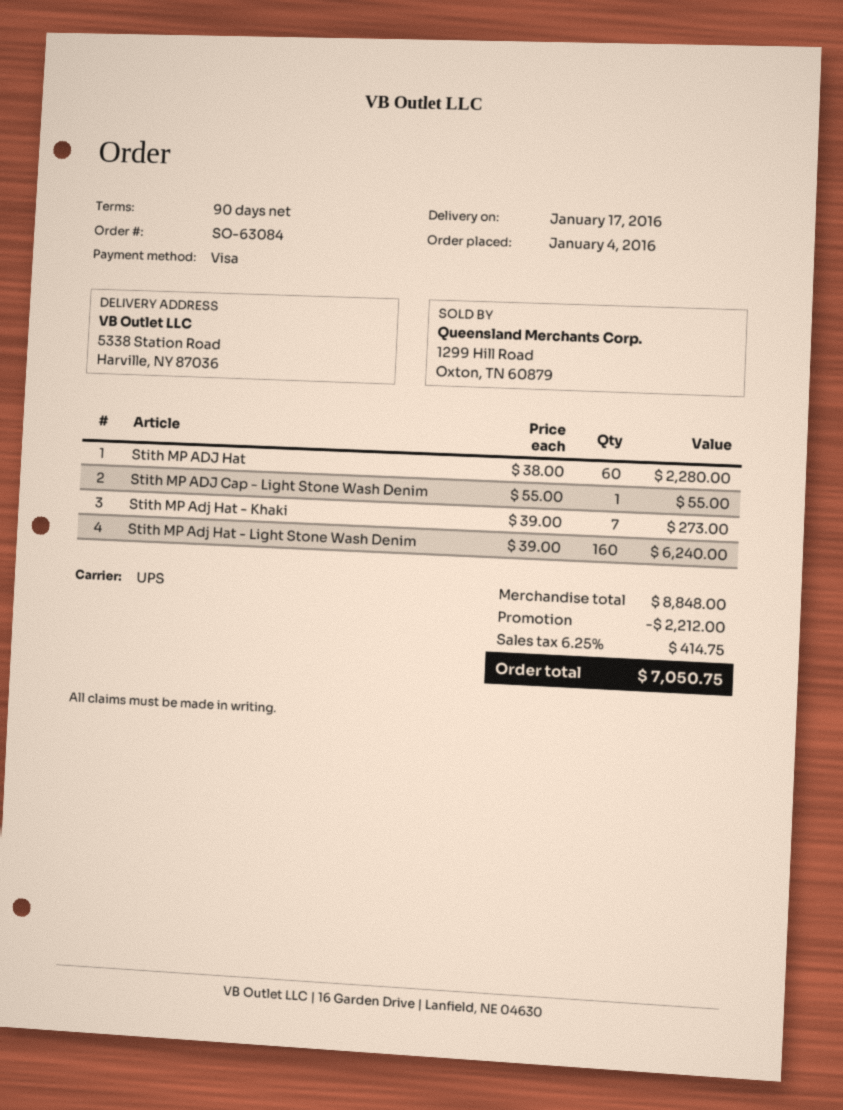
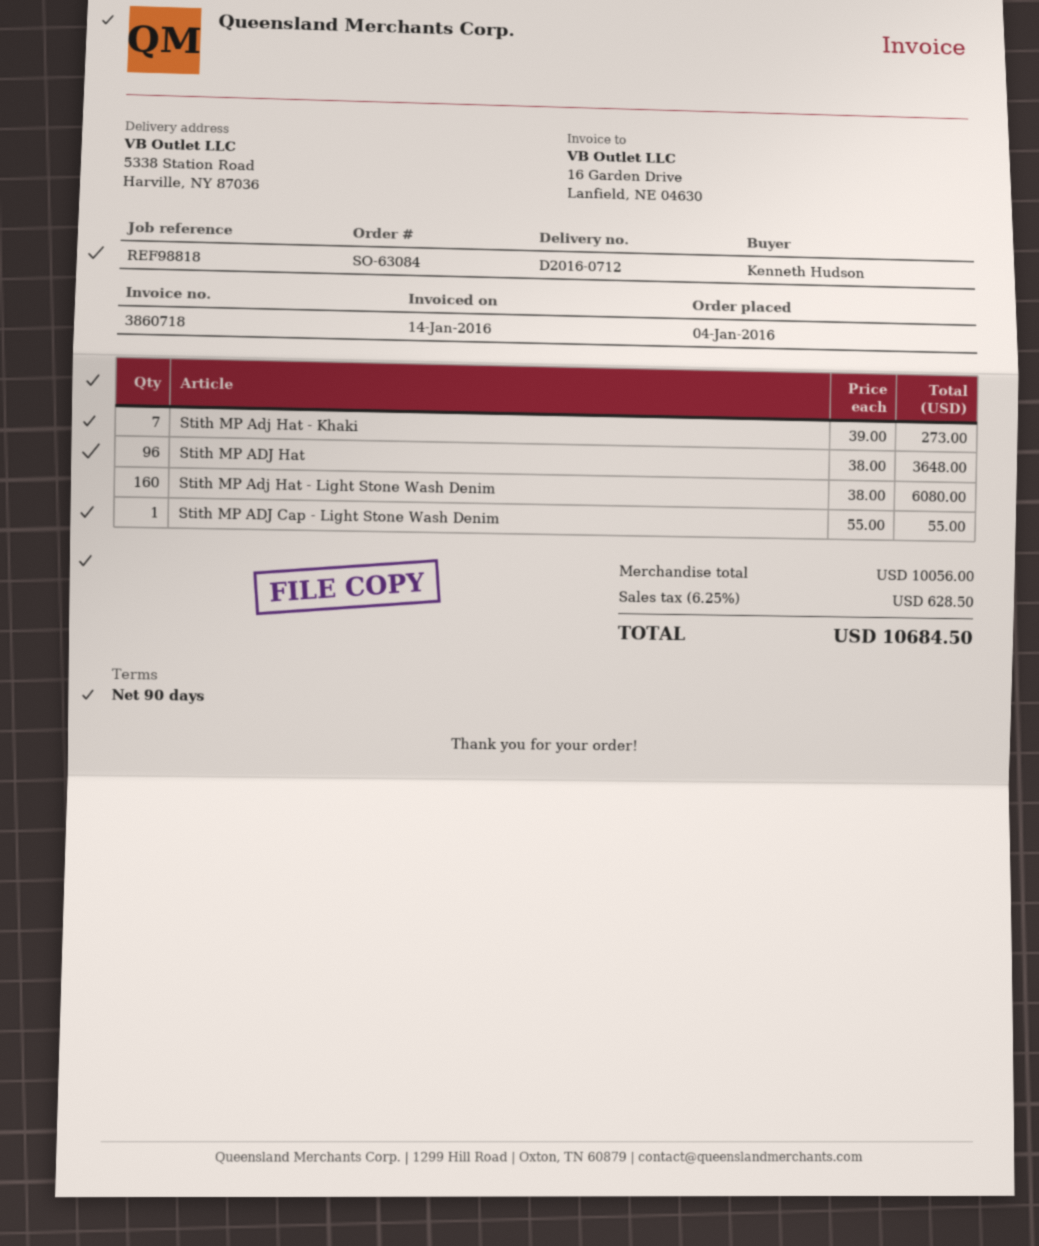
Stith MP ADJ Hat: 60 x 38.00 = 2280.00 -> 96 x 38.00 = 3648.00
Stith MP Adj Hat - Light Stone Wash Denim: 160 x 39.00 = 6240.00 -> 160 x 38.00 = 6080.00
subtotal: 8848.00 -> 10056.00
discount: 2212.00 -> none
tax: 6.25% = 414.75 -> 6.25% = 628.50
total: 7050.75 -> 10684.50

